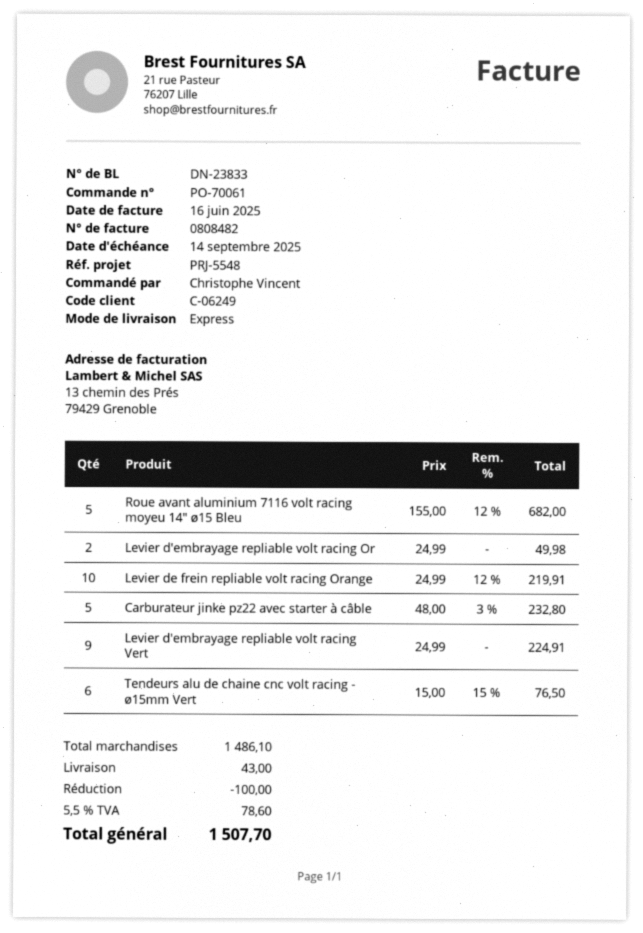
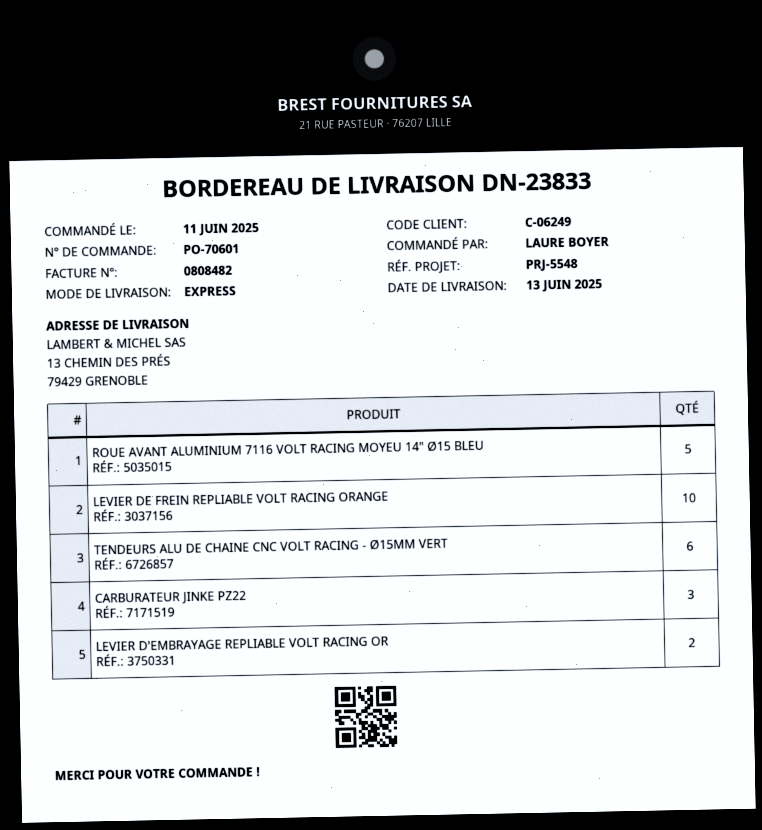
order number: PO-70061 -> PO-70601
ordered by: Christophe Vincent -> LAURE BOYER
Carburateur jinke pz22 avec starter à câble: 5 -> none
Levier d'embrayage repliable volt racing Vert: 9 -> none
CARBURATEUR JINKE PZ22: none -> 3

